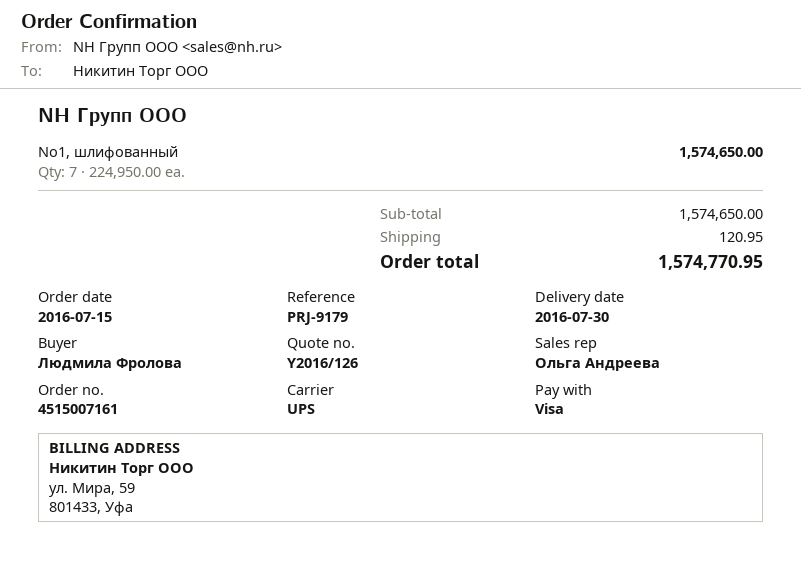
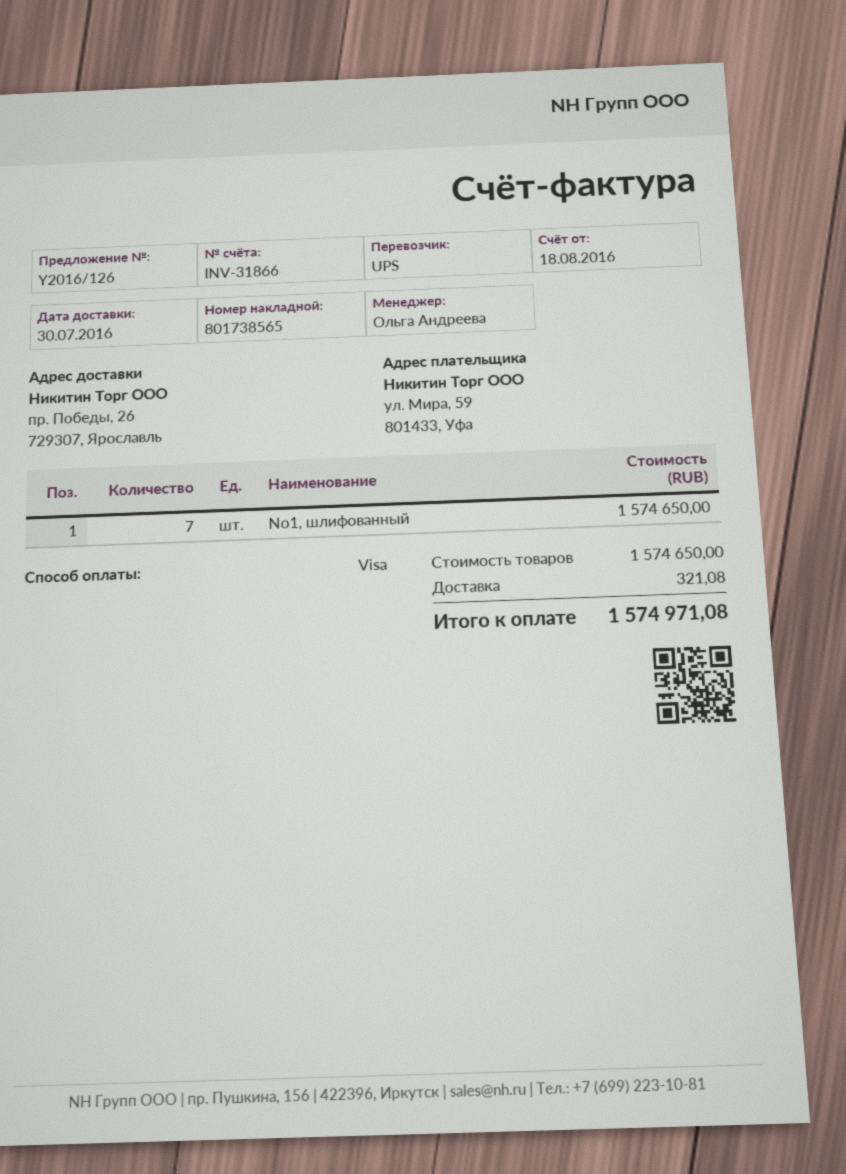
shipping: 120.95 -> 321.08
total: 1574770.95 -> 1574971.08

